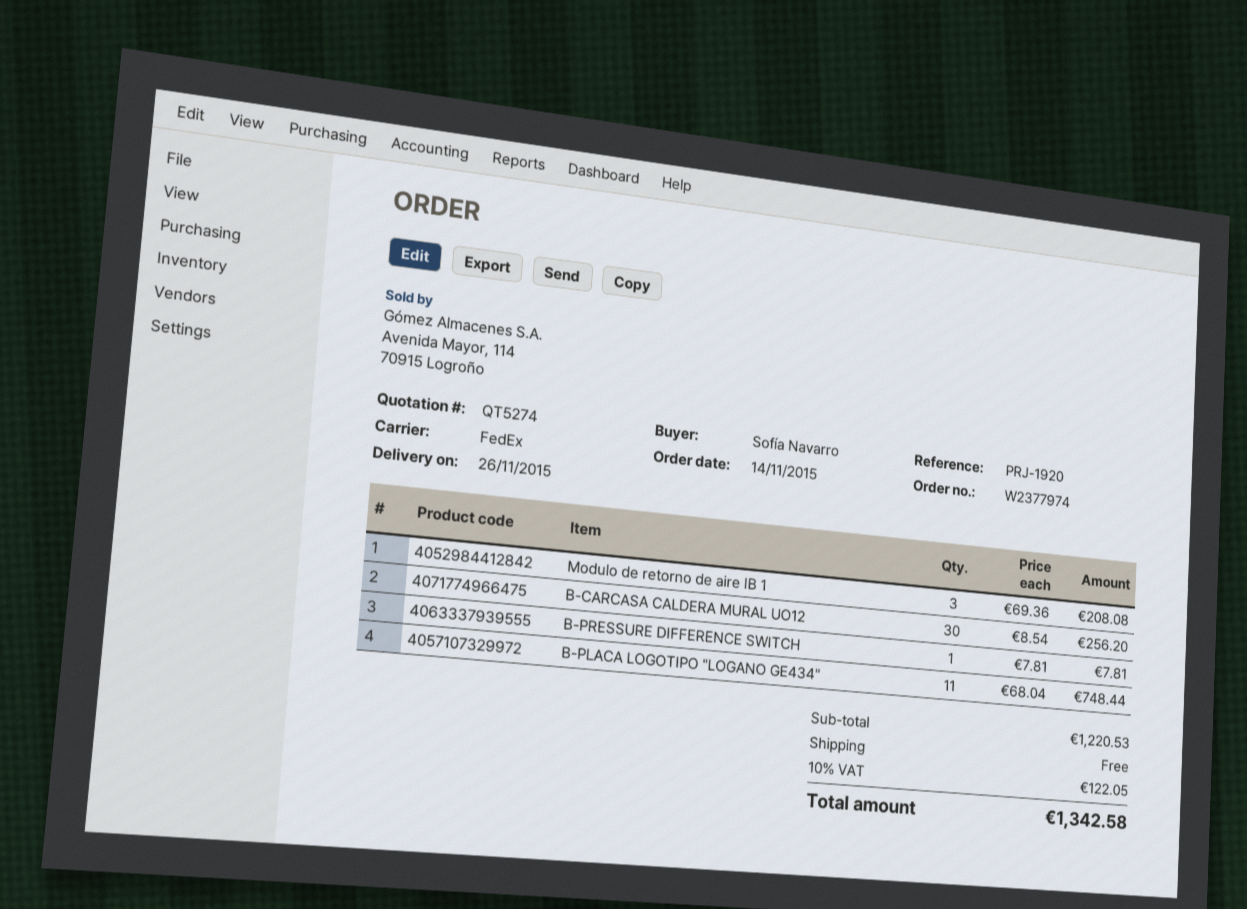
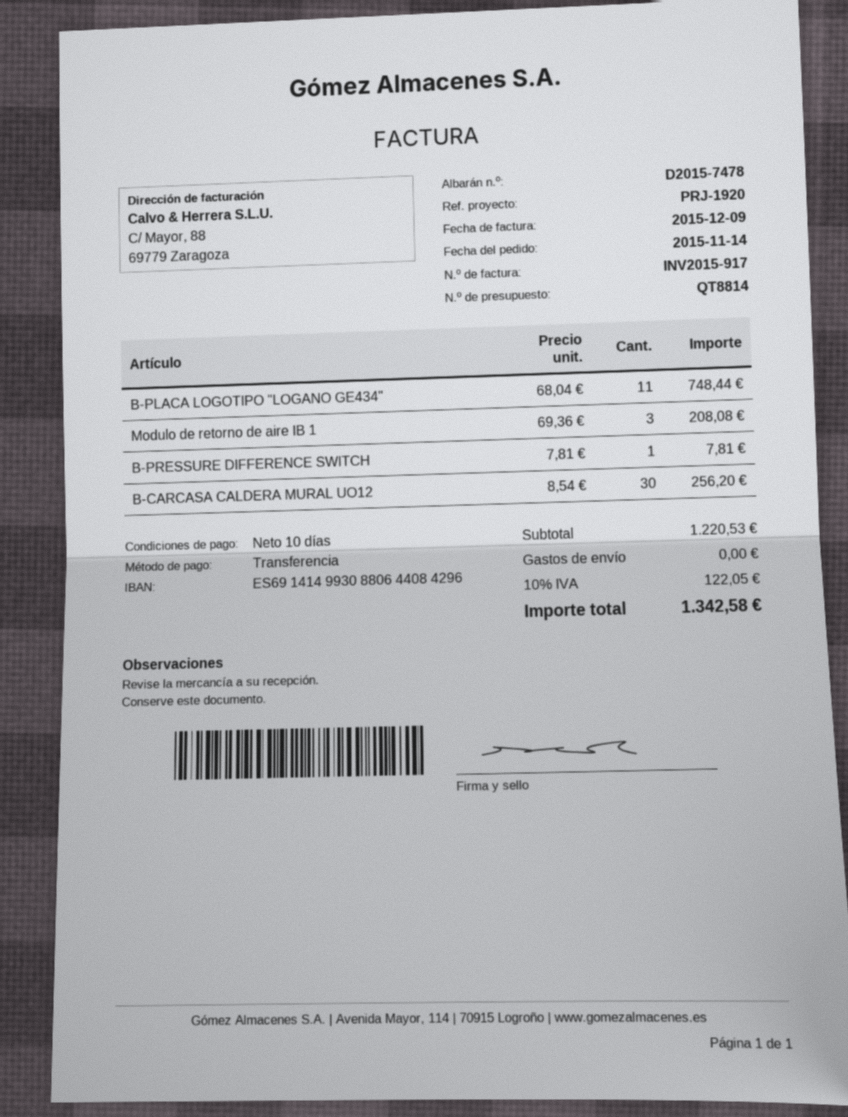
quote number: QT5274 -> QT8814

